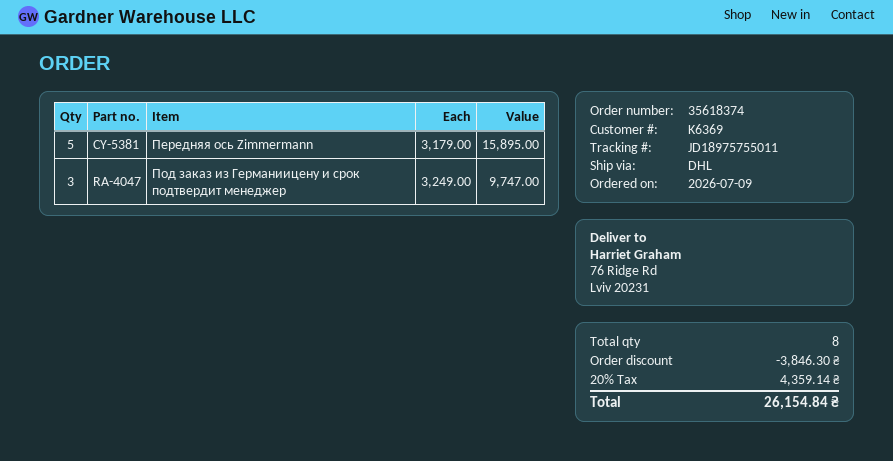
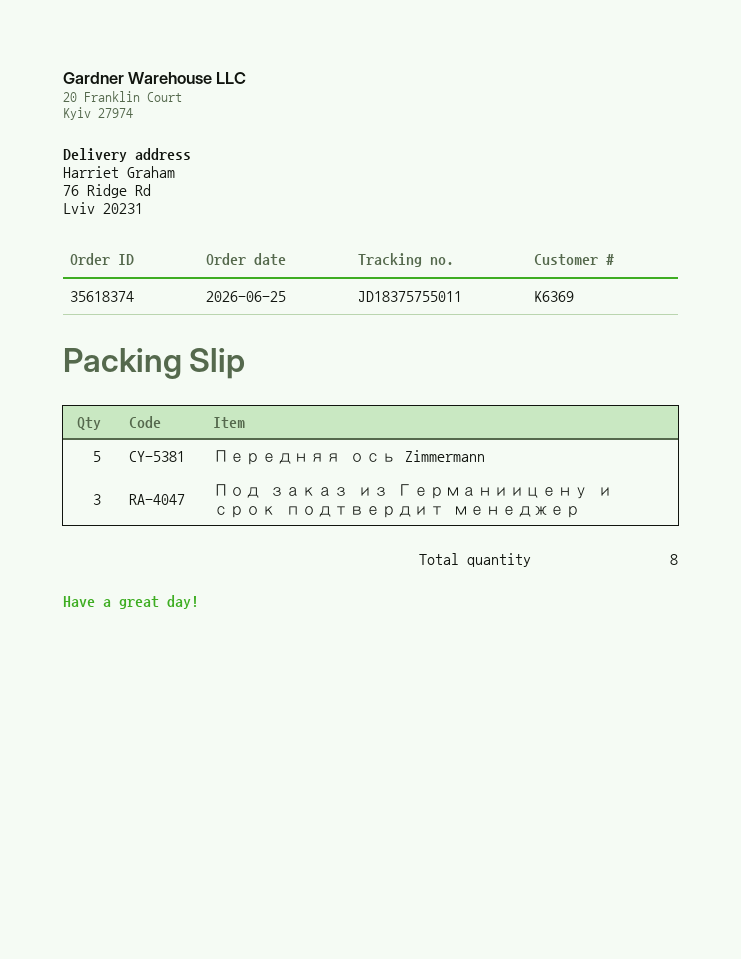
order date: 2026-07-09 -> 2026-06-25
tracking number: JD18975755011 -> JD18375755011

